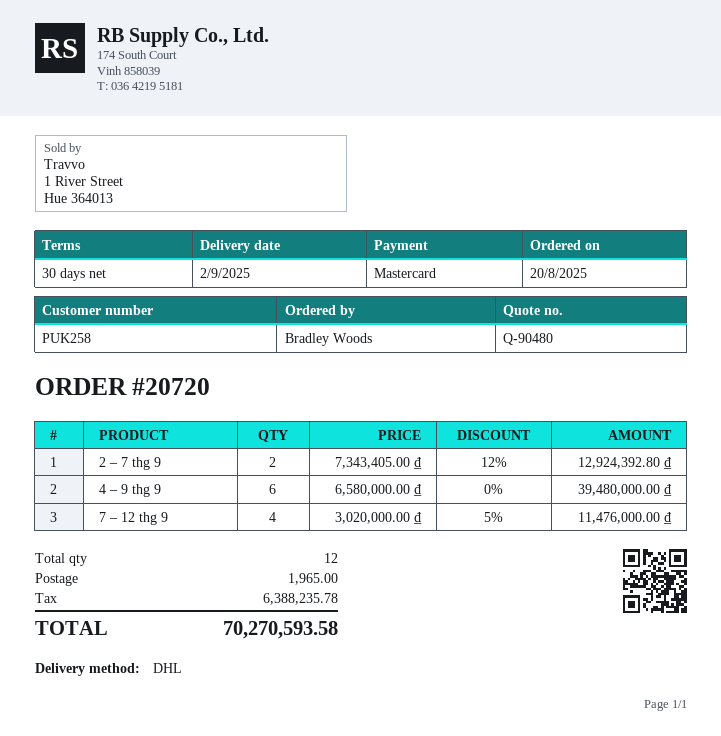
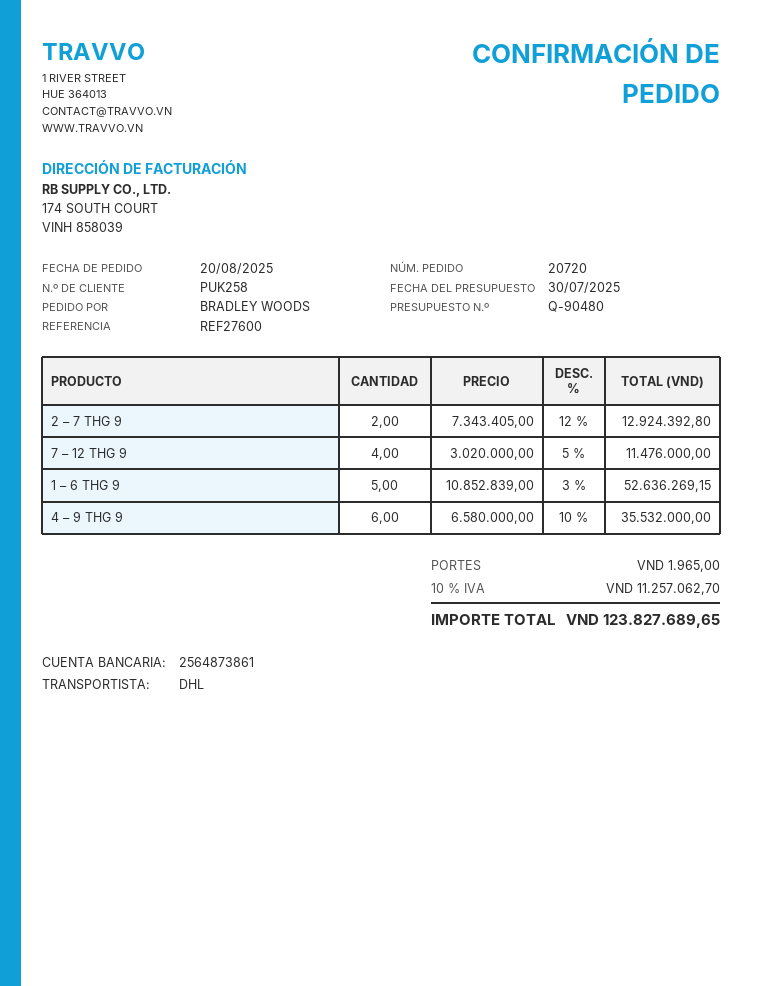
4 – 9 thg 9: 6 x 6580000.00 = 39480000.00 -> 6 x 6580000.00 - 10% = 35532000.00
1 – 6 THG 9: none -> 5 x 10852839.00 - 3% = 52636269.15
tax: 6388235.78 -> 11257062.70
total: 70270593.58 -> 123827689.65

